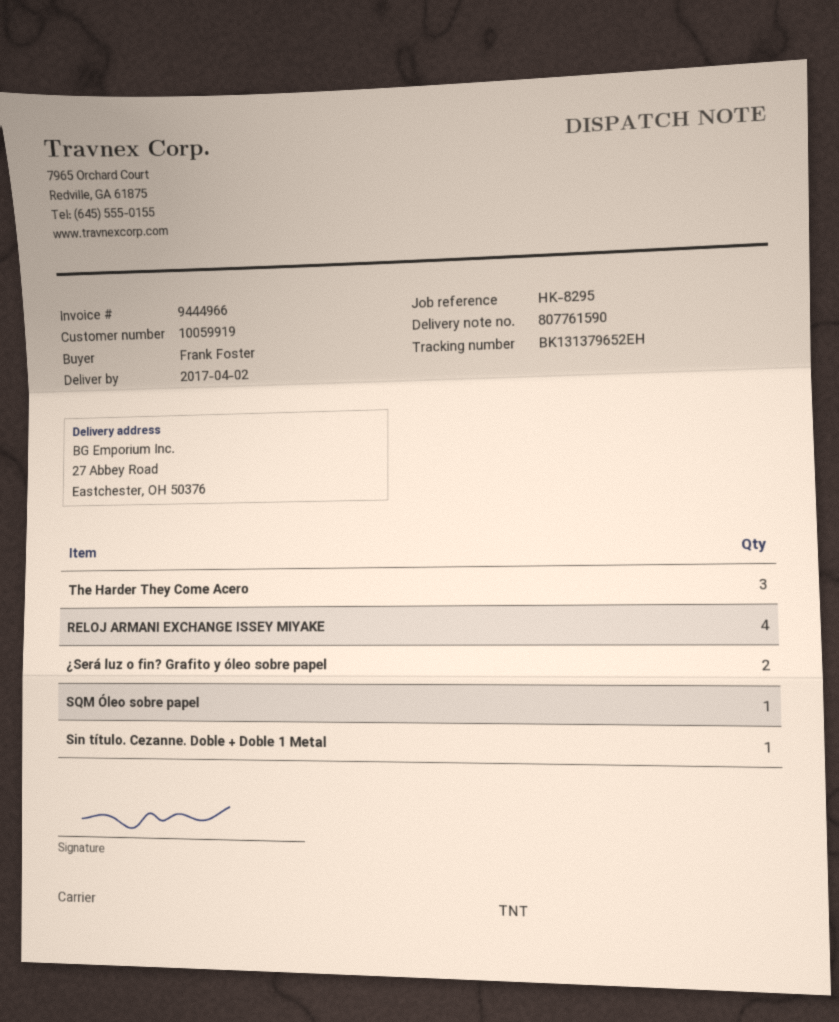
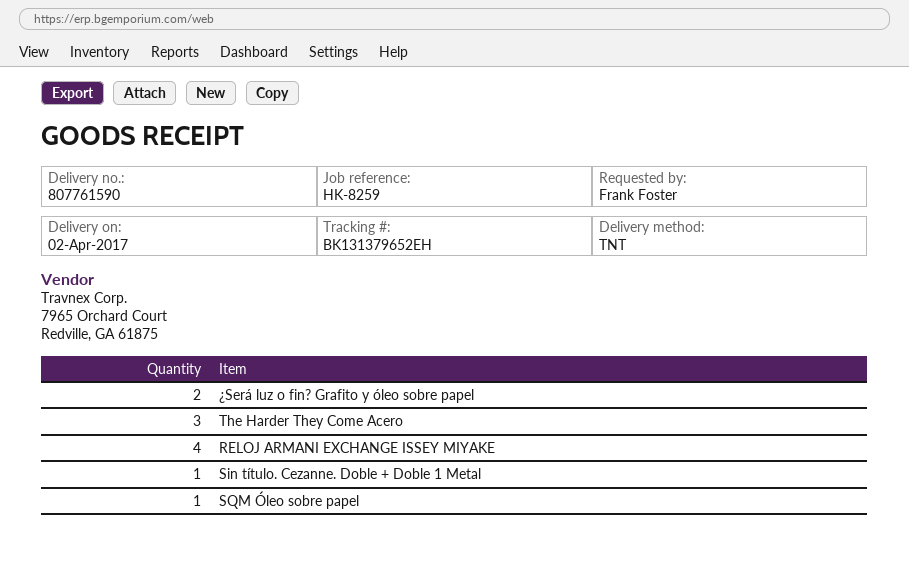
reference: HK-8295 -> HK-8259

